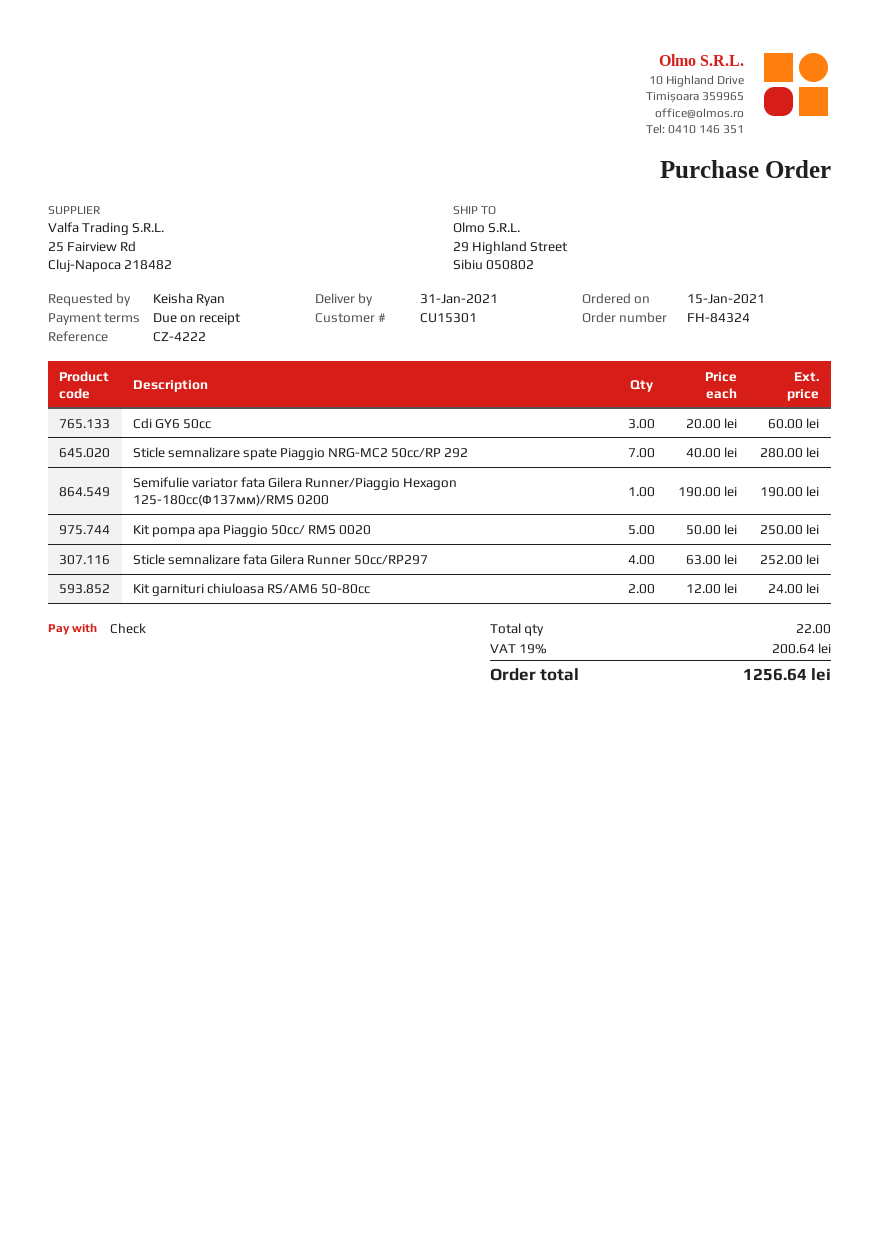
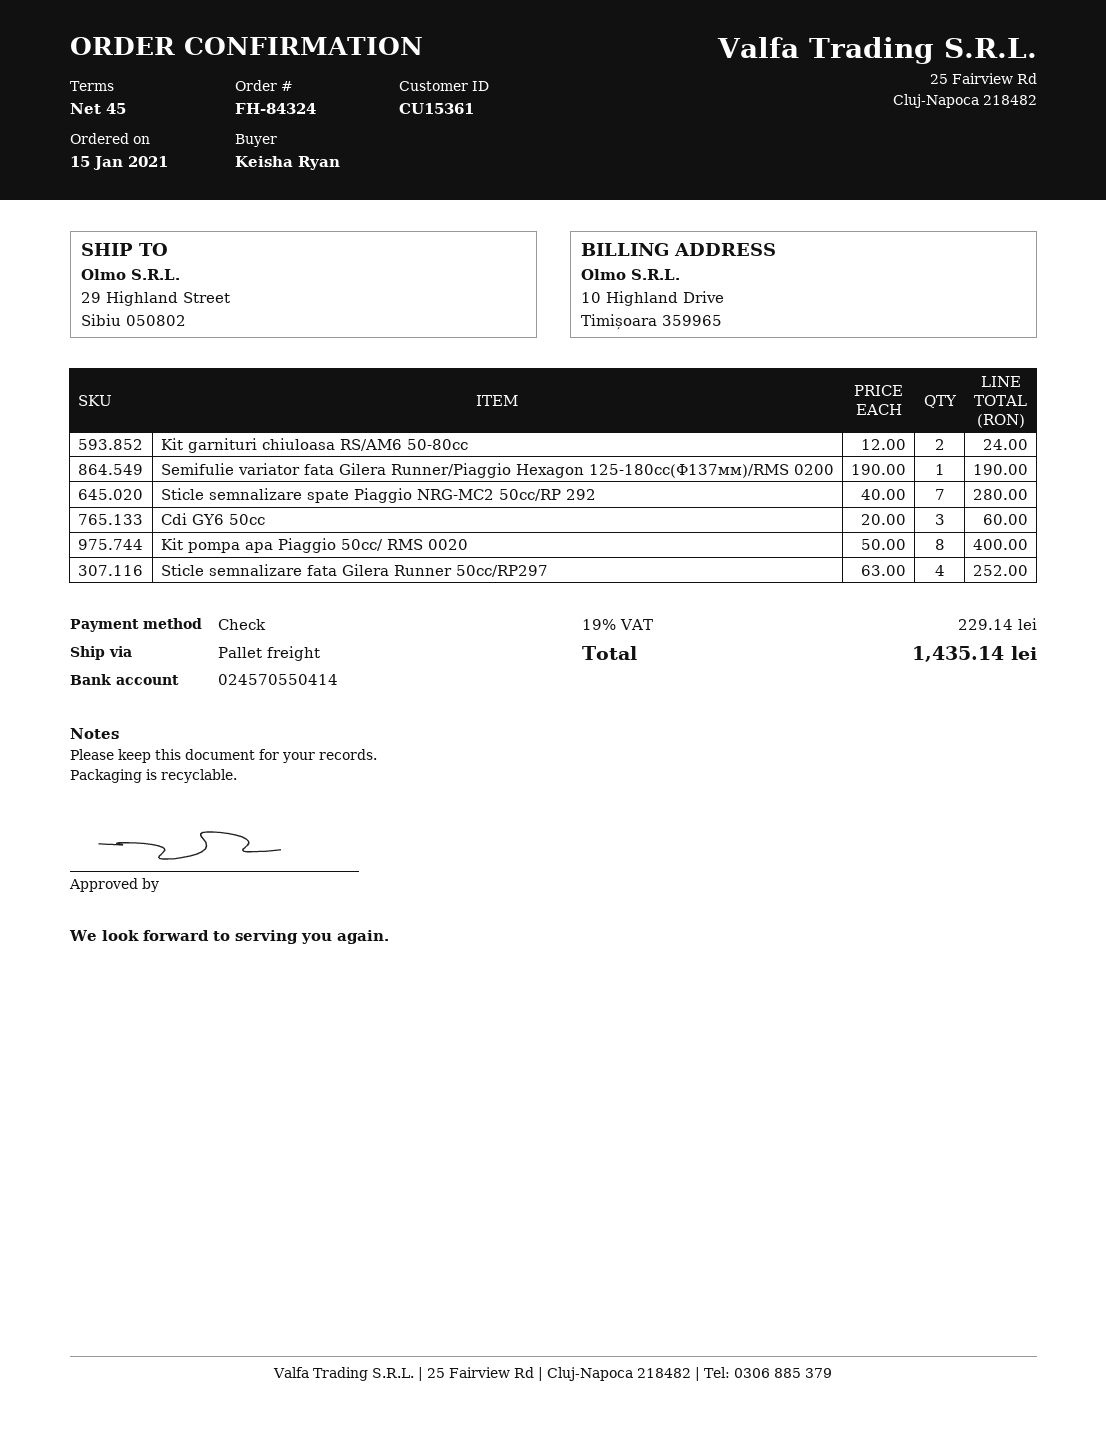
payment terms: on receipt -> 45 days
customer number: CU15301 -> CU15361
Kit pompa apa Piaggio 50cc/ RMS 0020: 5 x 50.00 = 250.00 -> 8 x 50.00 = 400.00
tax: 19% = 200.64 -> 19% = 229.14
total: 1256.64 -> 1435.14

